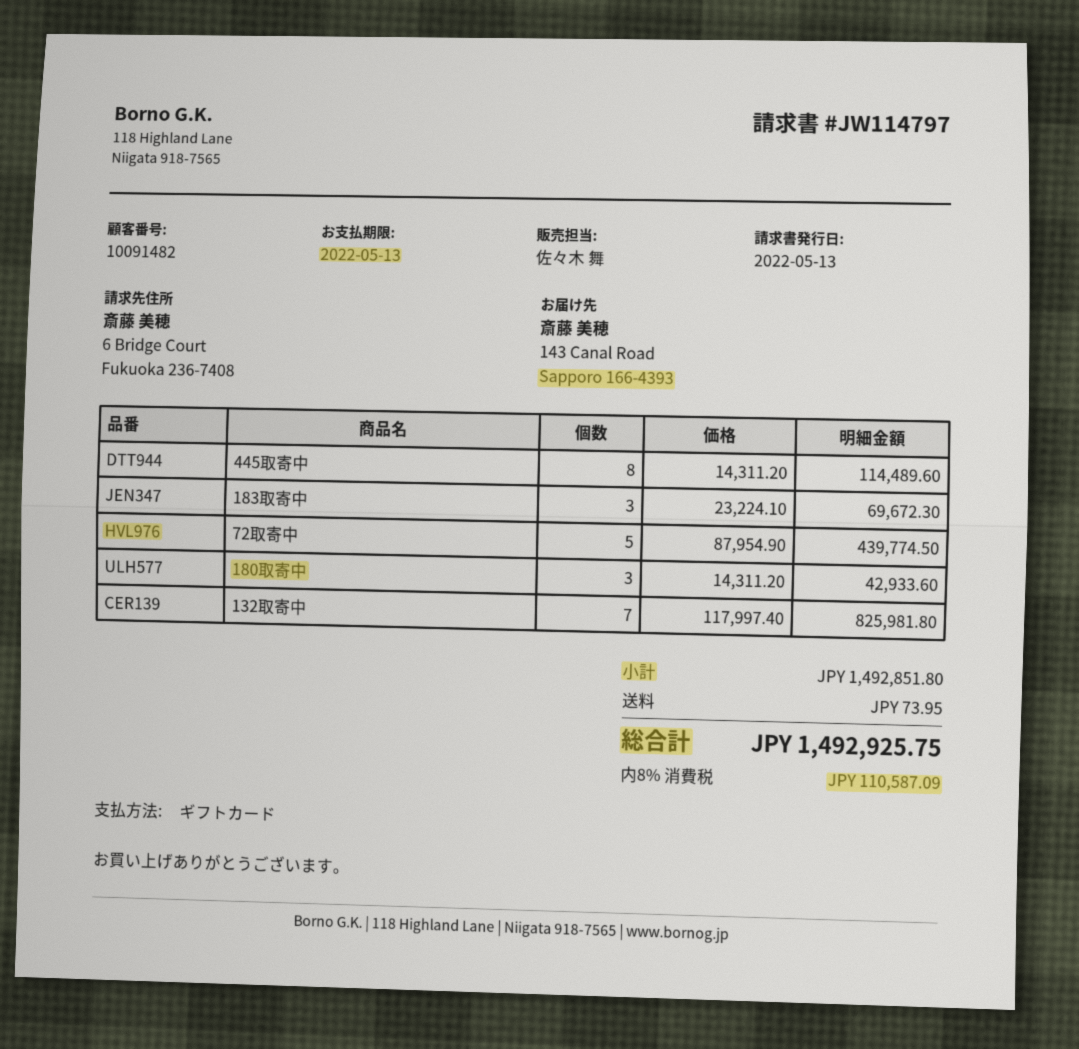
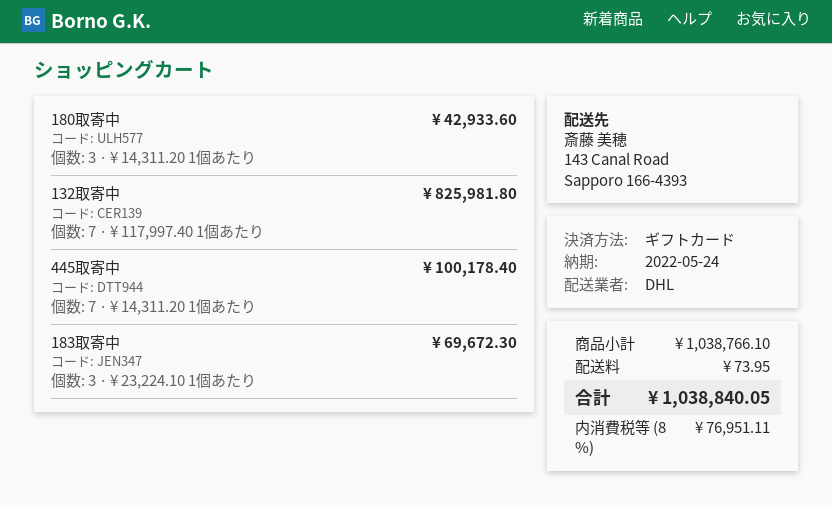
445取寄中: 8 x 14311.20 = 114489.60 -> 7 x 14311.20 = 100178.40
72取寄中: 5 x 87954.90 = 439774.50 -> none
subtotal: 1492851.80 -> 1038766.10
tax: 8% = 110587.09 -> 8% = 76951.11
total: 1492925.75 -> 1038840.05

